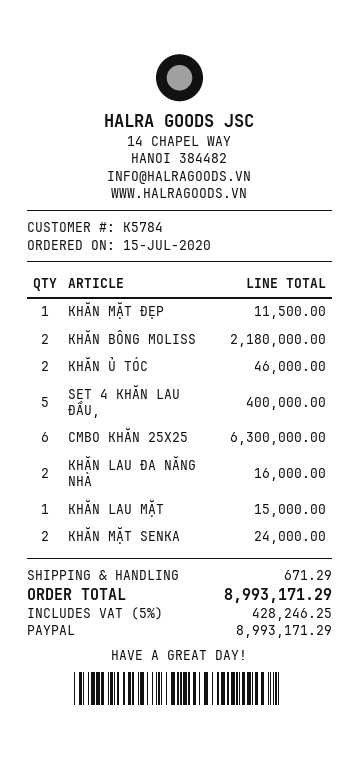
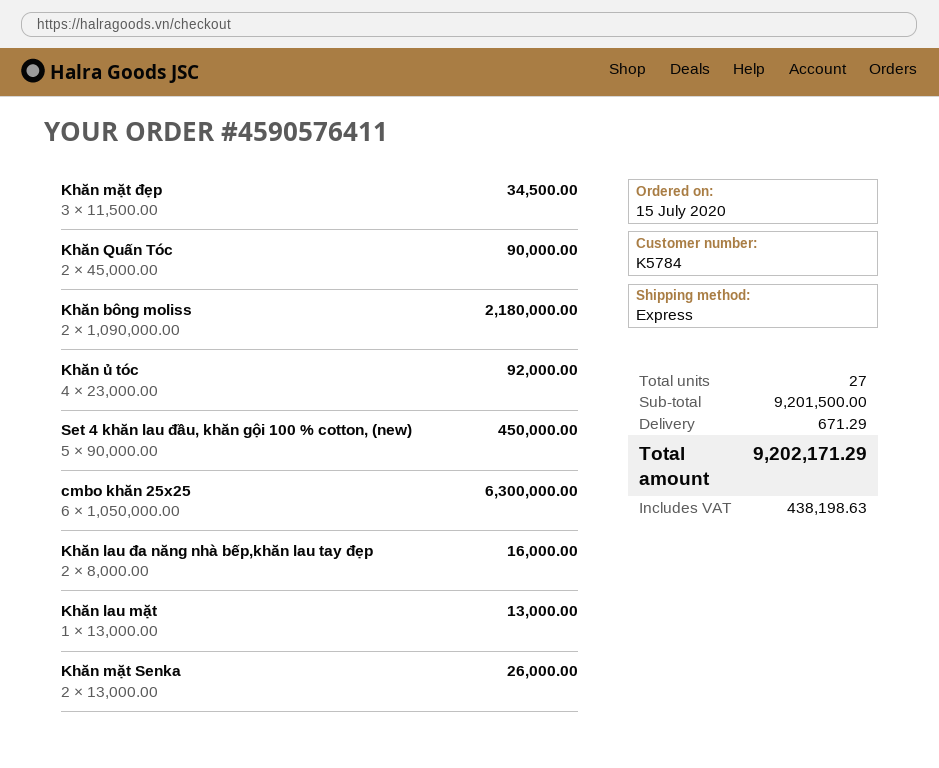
KHĂN MẶT ĐẸP: 1 for 11500.00 -> 3 for 34500.00
KHĂN Ủ TÓC: 2 for 46000.00 -> 4 for 92000.00
SET 4 KHĂN LAU ĐẦU,: 5 for 400000.00 -> 5 for 450000.00
KHĂN LAU MẶT: 1 for 15000.00 -> 1 for 13000.00
KHĂN MẶT SENKA: 2 for 24000.00 -> 2 for 26000.00
Khăn Quấn Tóc: none -> 2 for 90000.00
tax: 428246.25 -> 438198.63
total: 8993171.29 -> 9202171.29

